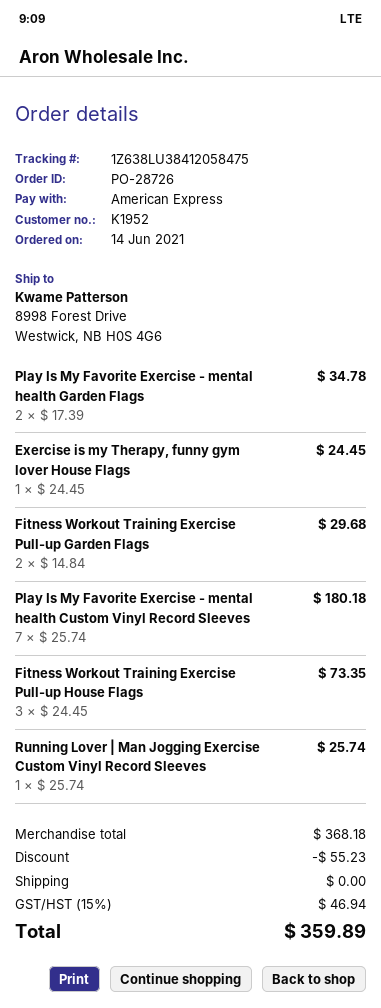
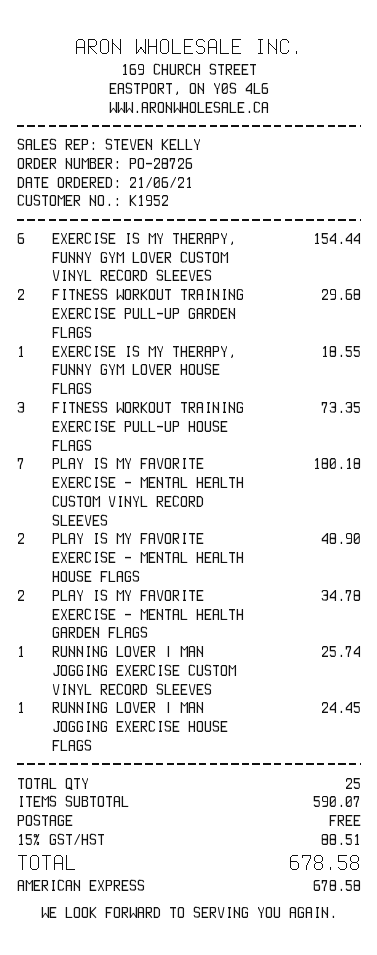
order date: 2021-06-14 -> 2021-06-21
Exercise is my Therapy, funny gym lover House Flags: 1 for 24.45 -> 1 for 18.55
EXERCISE IS MY THERAPY, FUNNY GYM LOVER CUSTOM VINYL RECORD SLEEVES: none -> 6 for 154.44
PLAY IS MY FAVORITE EXERCISE - MENTAL HEALTH HOUSE FLAGS: none -> 2 for 48.90
RUNNING LOVER | MAN JOGGING EXERCISE HOUSE FLAGS: none -> 1 for 24.45
subtotal: 368.18 -> 590.07
discount: 55.23 -> none
tax: 15% = 46.94 -> 15% = 88.51
total: 359.89 -> 678.58

